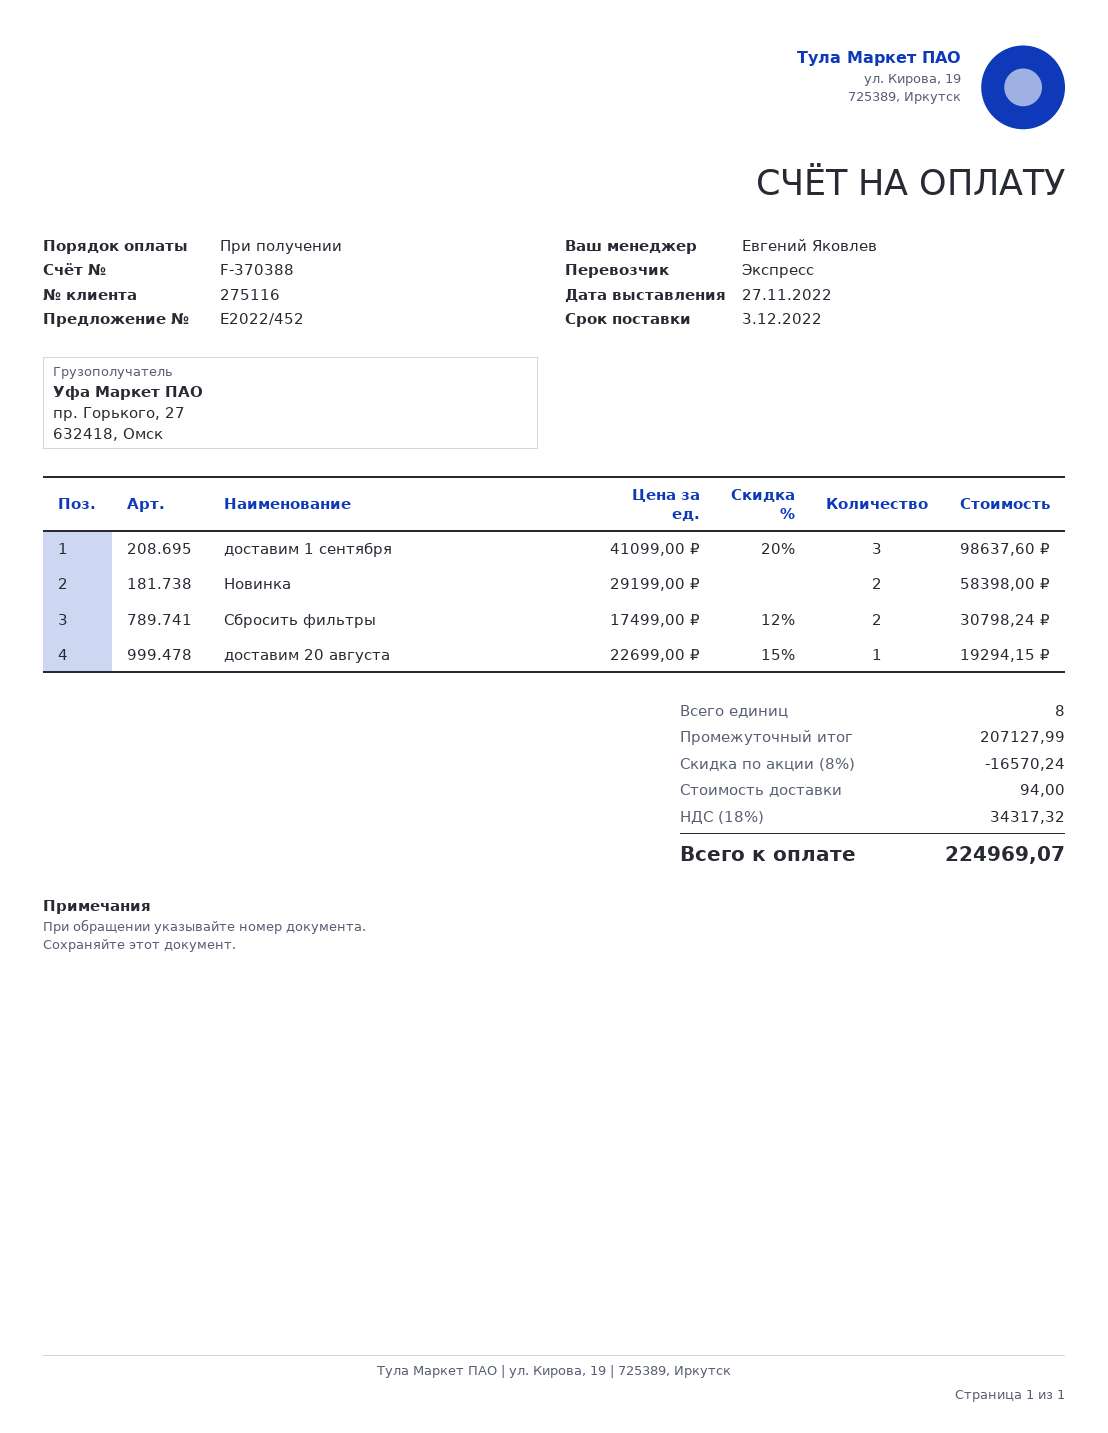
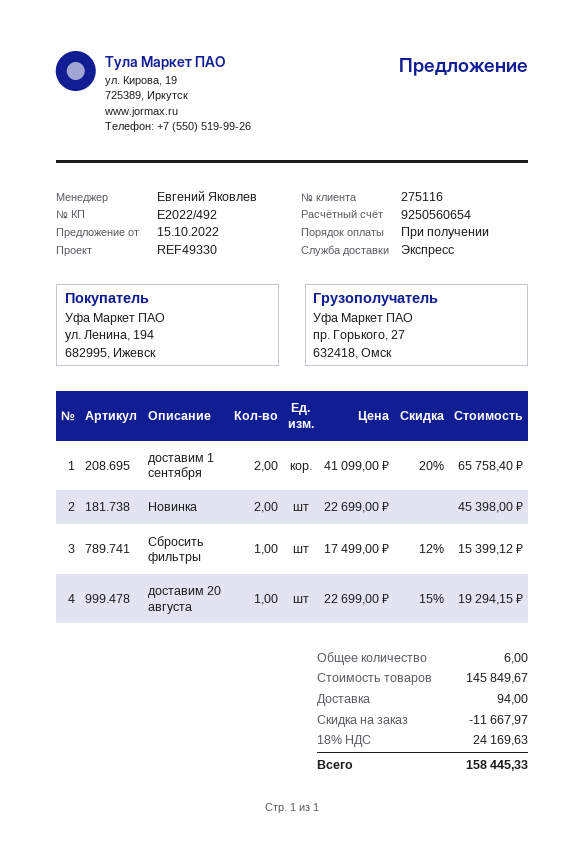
quote number: E2022/452 -> E2022/492
доставим 1 сентября: 3 x 41099.00 - 20% = 98637.60 -> 2 x 41099.00 - 20% = 65758.40
Новинка: 2 x 29199.00 = 58398.00 -> 2 x 22699.00 = 45398.00
Сбросить фильтры: 2 x 17499.00 - 12% = 30798.24 -> 1 x 17499.00 - 12% = 15399.12
total quantity: 8 -> 6
subtotal: 207127.99 -> 145849.67
discount: 16570.24 -> 11667.97
tax: 18% = 34317.32 -> 18% = 24169.63
total: 224969.07 -> 158445.33

